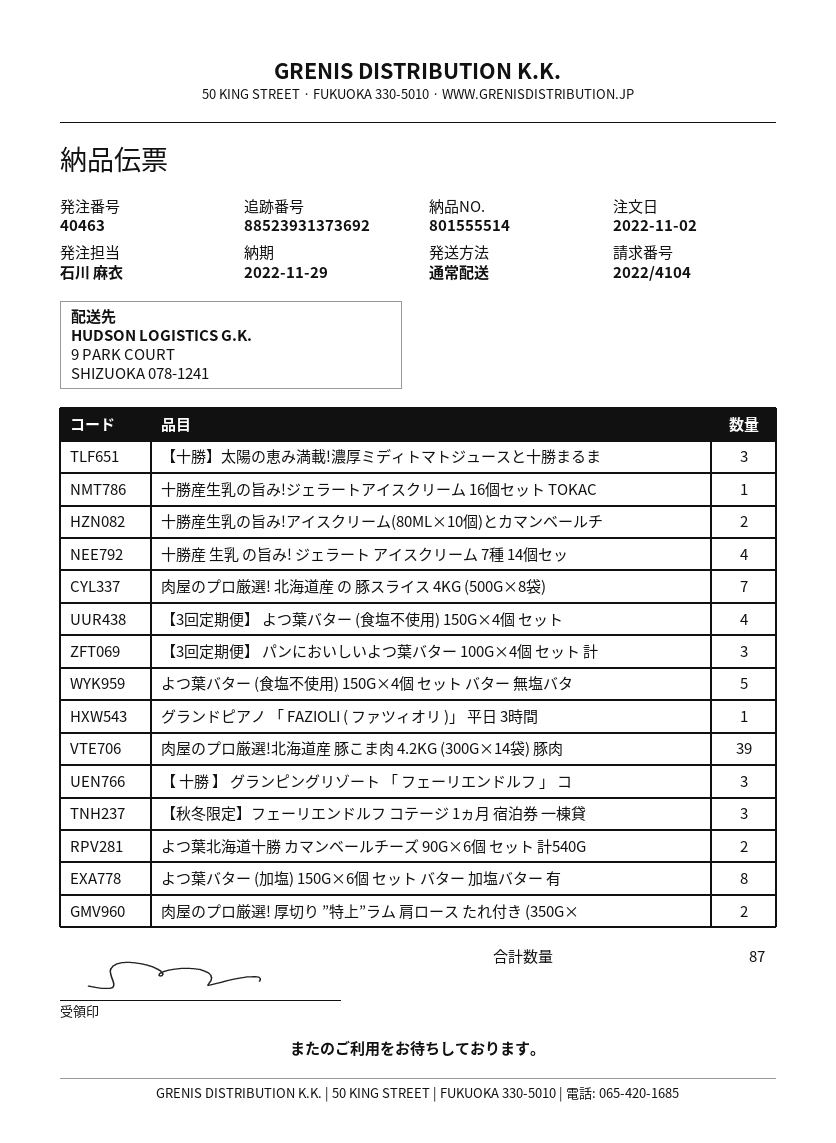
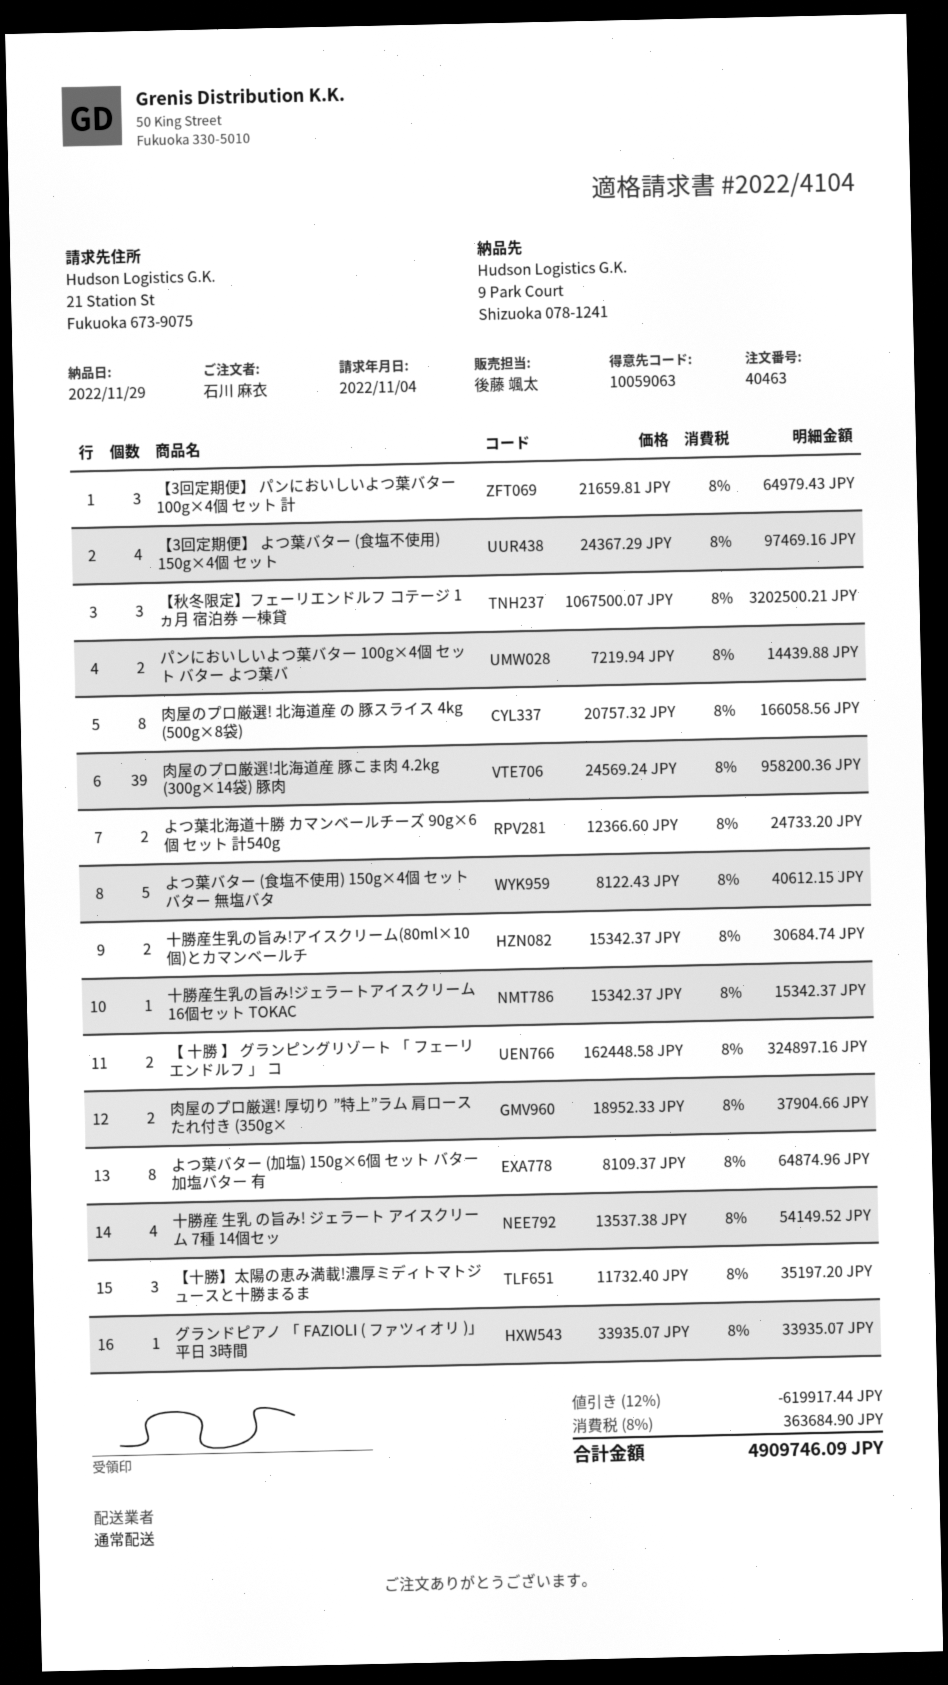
肉屋のプロ厳選! 北海道産 の 豚スライス 4KG (500G×8袋): 7 -> 8
【 十勝 】 グランピングリゾート 「 フェーリエンドルフ 」 コ: 3 -> 2
パンにおいしいよつ葉バター 100g×4個 セット バター よつ葉バ: none -> 2

